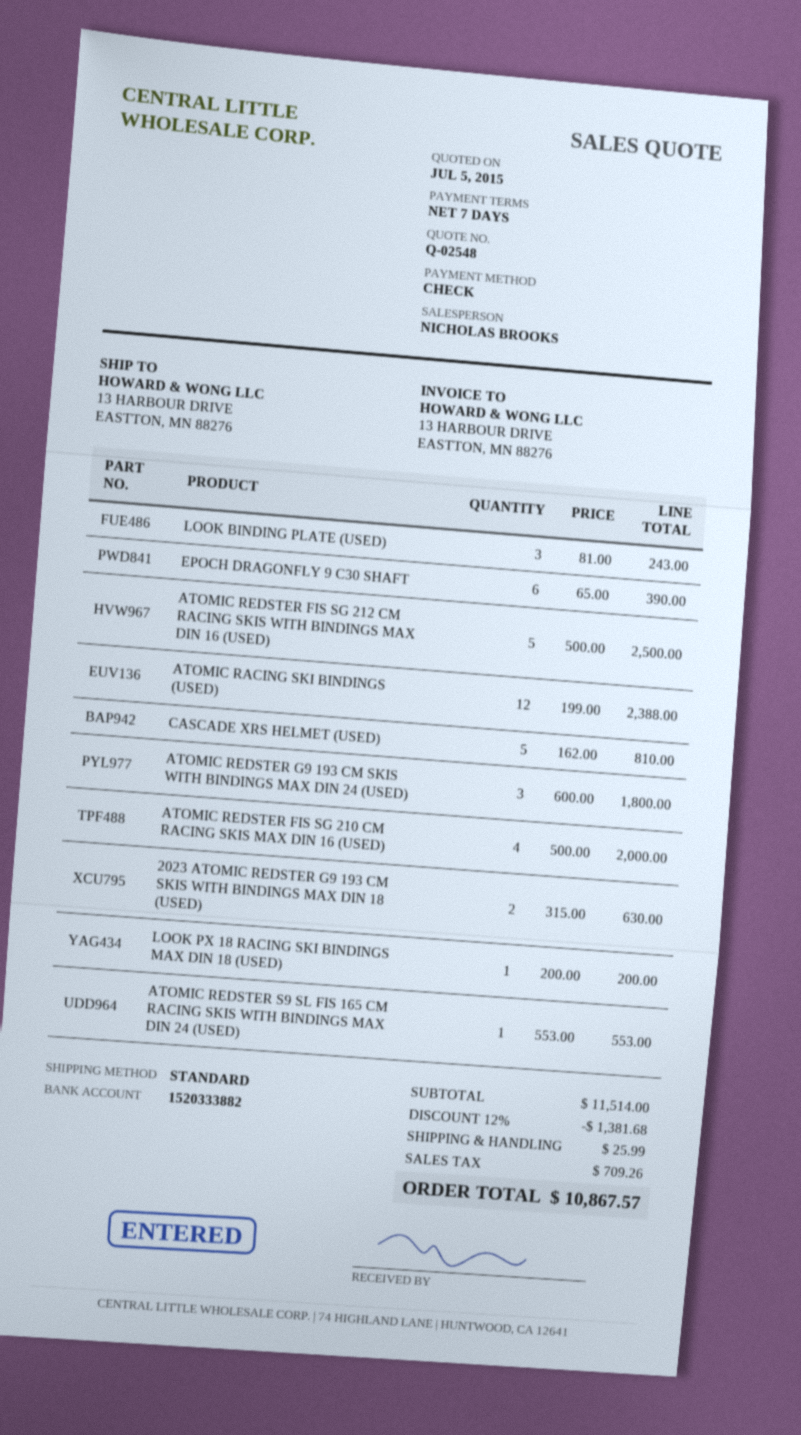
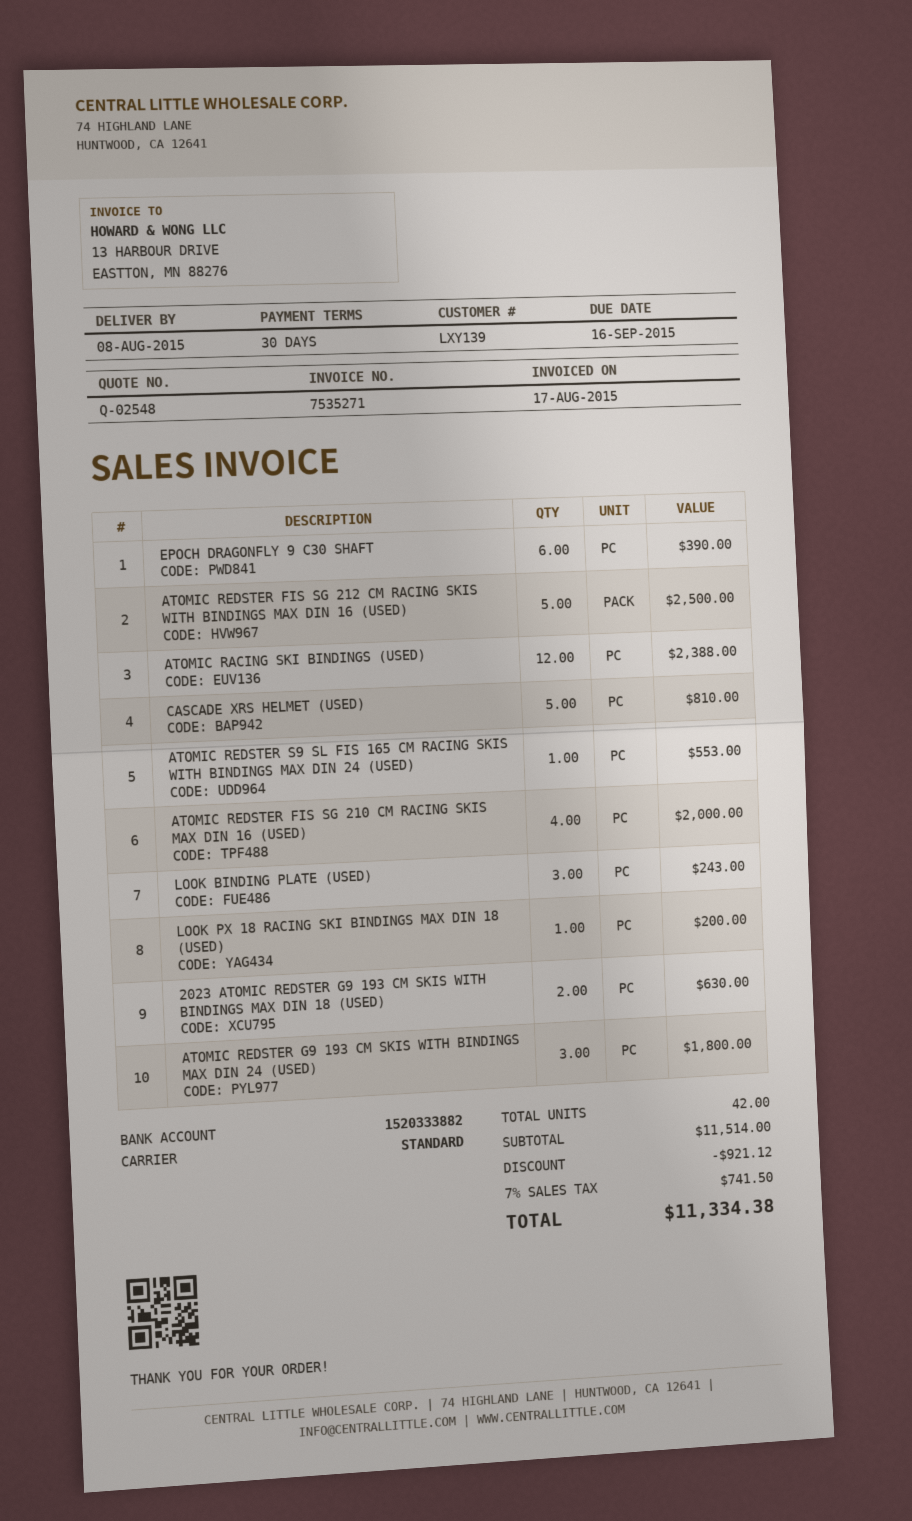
payment terms: 7 days -> 30 days
discount: 1381.68 -> 921.12
shipping: 25.99 -> none
tax: 709.26 -> 741.50
total: 10867.57 -> 11334.38

